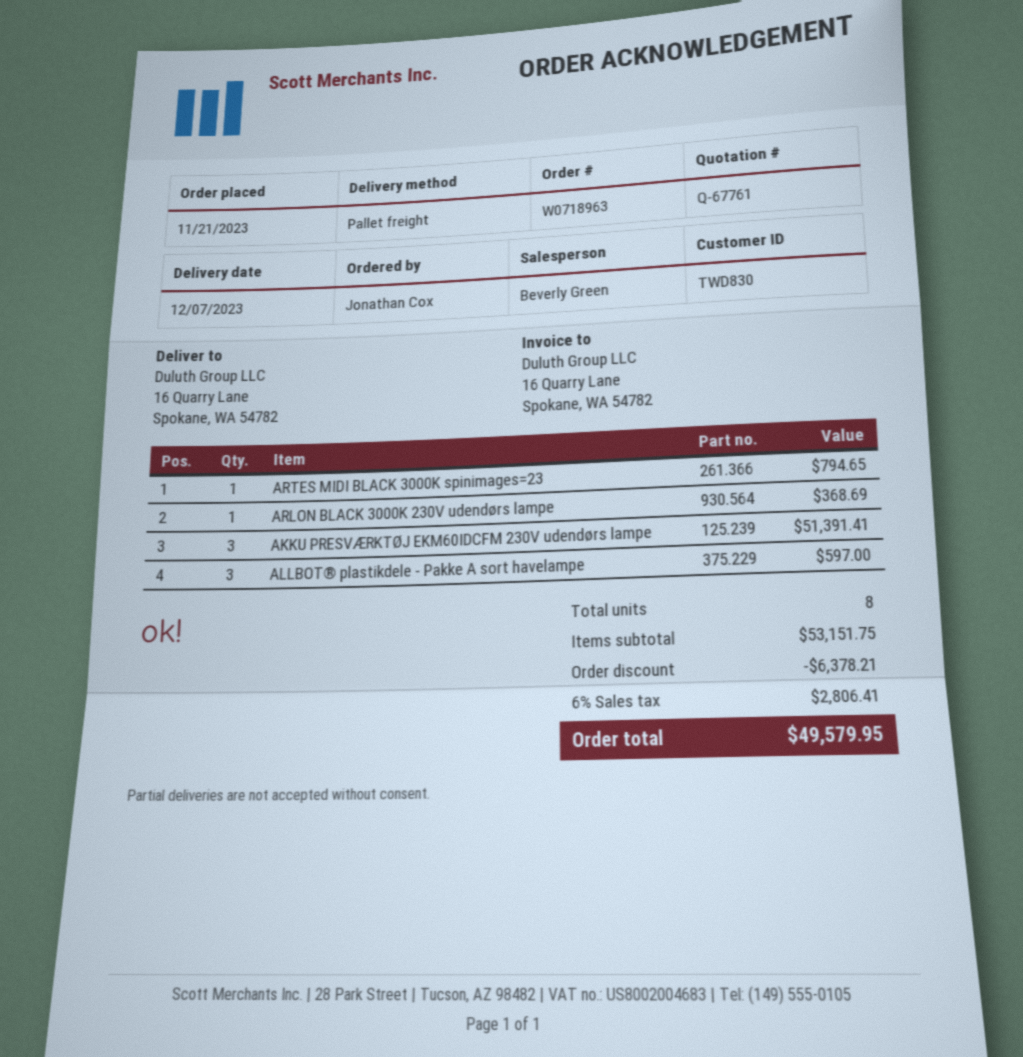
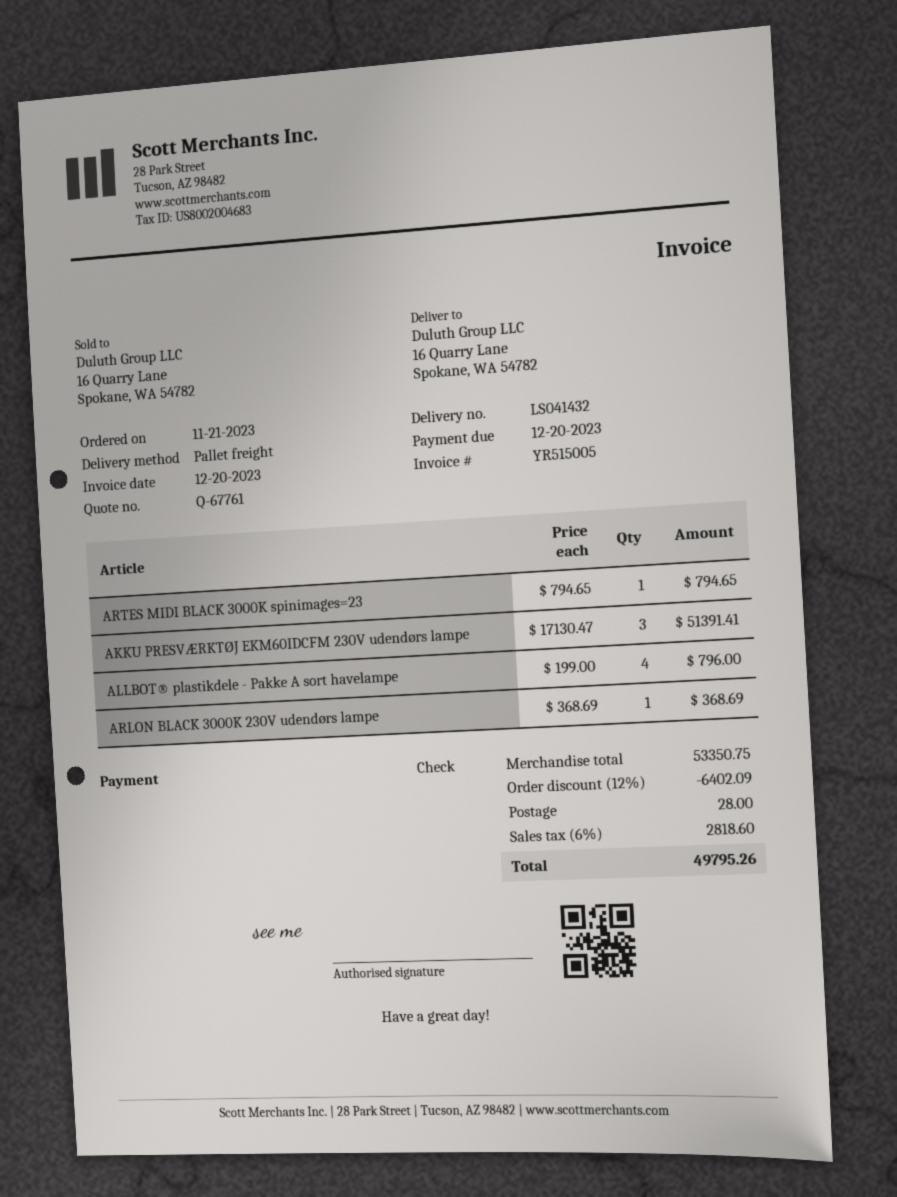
ALLBOT® plastikdele - Pakke A sort havelampe: 3 for 597.00 -> 4 for 796.00
subtotal: 53151.75 -> 53350.75
discount: 6378.21 -> 6402.09
shipping: none -> 28.00
tax: 6% = 2806.41 -> 6% = 2818.60
total: 49579.95 -> 49795.26

